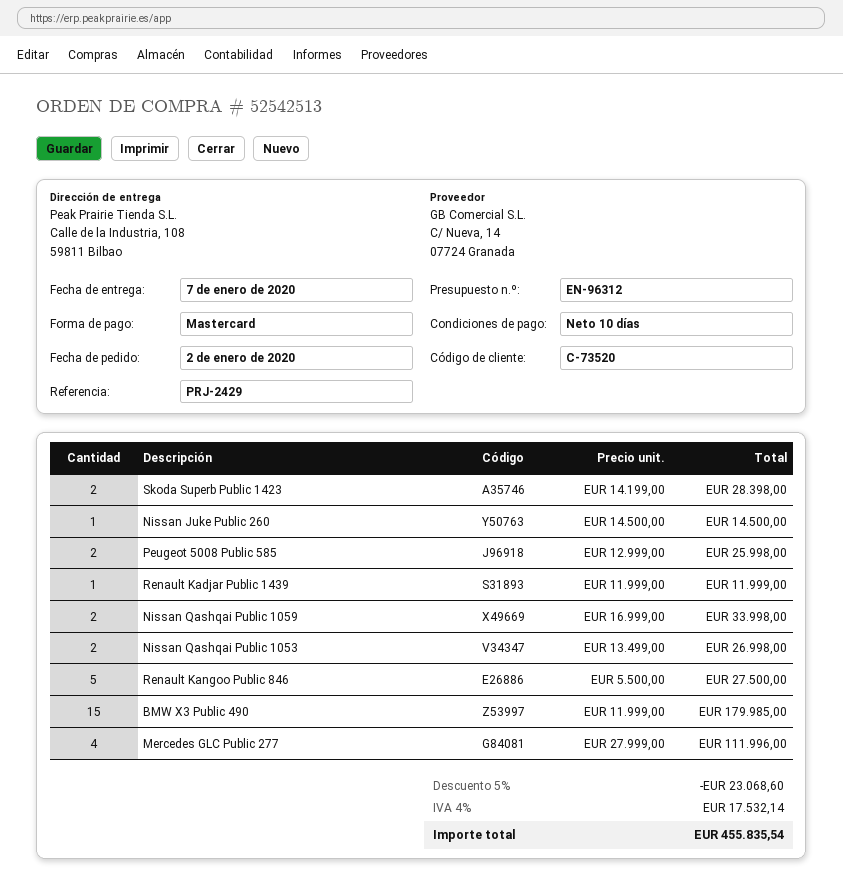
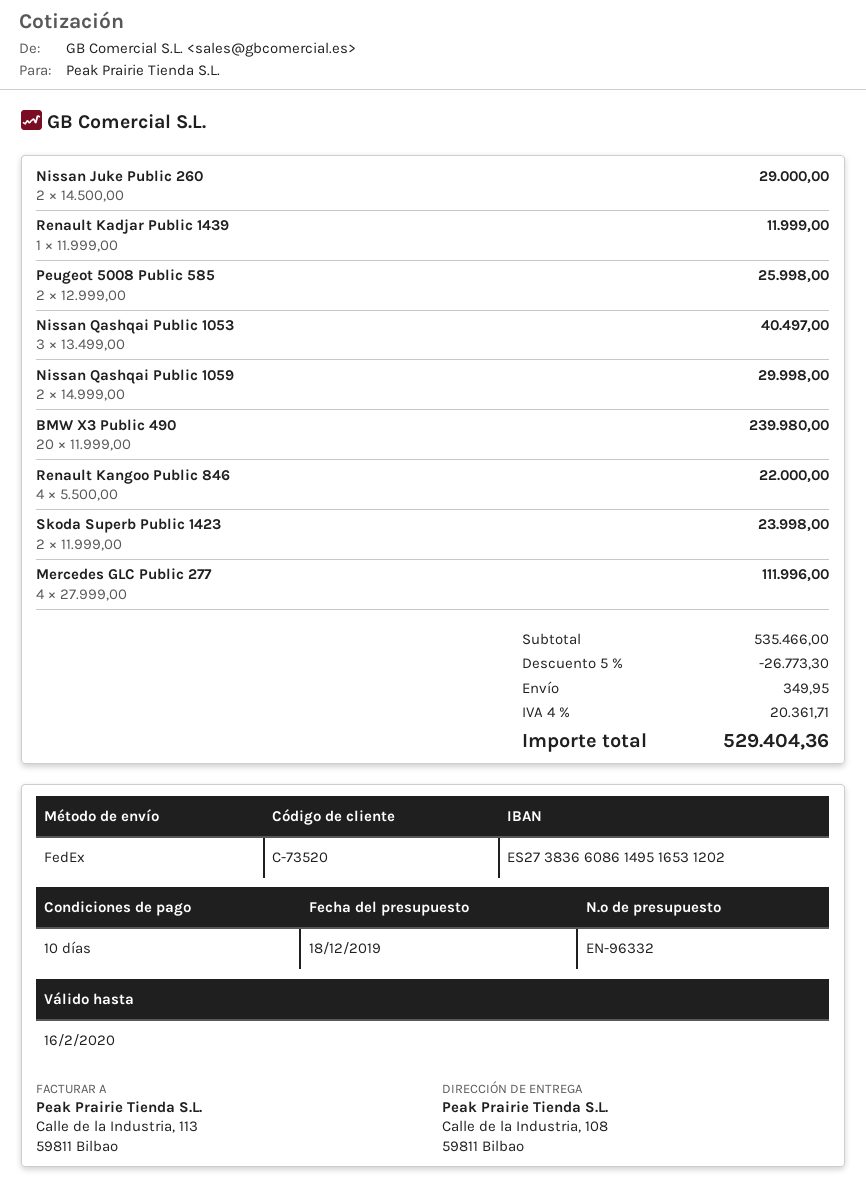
quote number: EN-96312 -> EN-96332
Skoda Superb Public 1423: 2 x 14199.00 = 28398.00 -> 2 x 11999.00 = 23998.00
Nissan Juke Public 260: 1 x 14500.00 = 14500.00 -> 2 x 14500.00 = 29000.00
Nissan Qashqai Public 1059: 2 x 16999.00 = 33998.00 -> 2 x 14999.00 = 29998.00
Nissan Qashqai Public 1053: 2 x 13499.00 = 26998.00 -> 3 x 13499.00 = 40497.00
Renault Kangoo Public 846: 5 x 5500.00 = 27500.00 -> 4 x 5500.00 = 22000.00
BMW X3 Public 490: 15 x 11999.00 = 179985.00 -> 20 x 11999.00 = 239980.00
discount: 5% = 23068.60 -> 5% = 26773.30
shipping: none -> 349.95
tax: 4% = 17532.14 -> 4% = 20361.71
total: 455835.54 -> 529404.36

